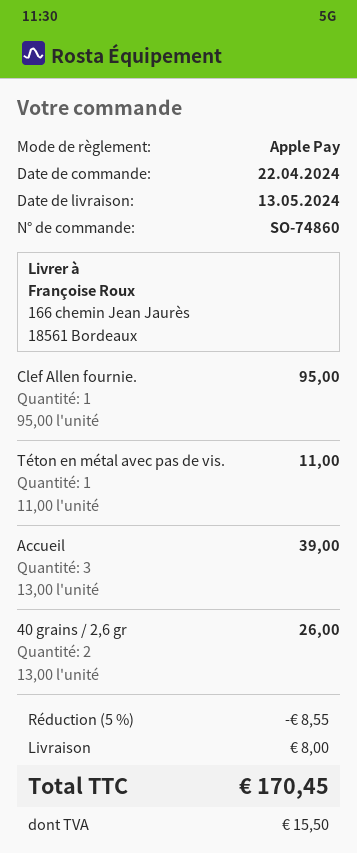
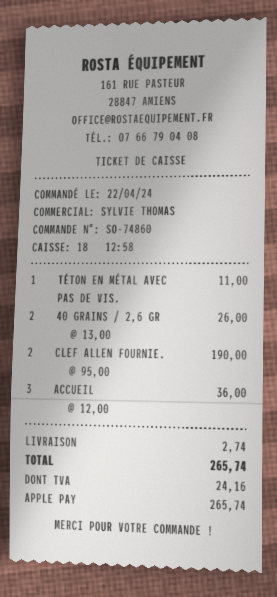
Clef Allen fournie.: 1 x 95.00 = 95.00 -> 2 x 95.00 = 190.00
Accueil: 3 x 13.00 = 39.00 -> 3 x 12.00 = 36.00
discount: 5% = 8.55 -> none
shipping: 8.00 -> 2.74
tax: 15.50 -> 24.16
total: 170.45 -> 265.74

